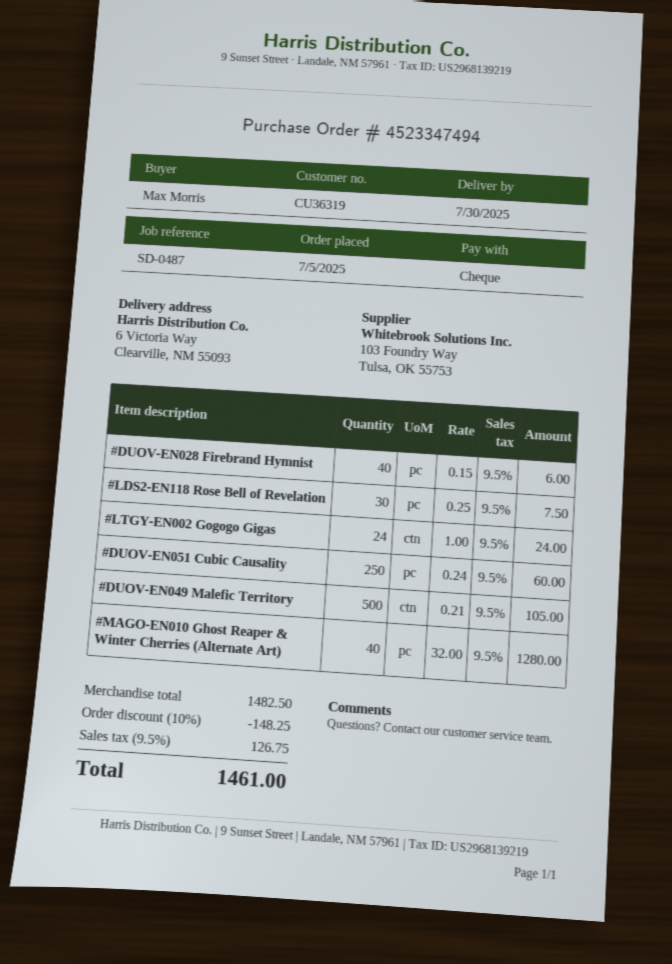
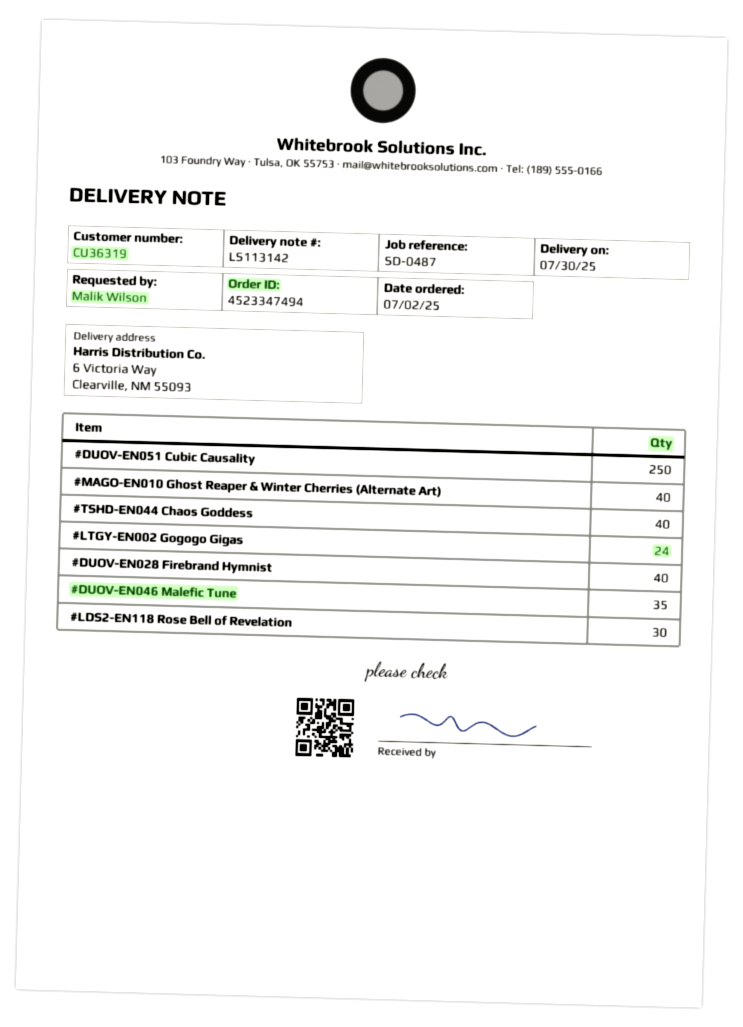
order date: 2025-07-05 -> 2025-07-02
ordered by: Max Morris -> Malik Wilson
#DUOV-EN049 Malefic Territory: 500 -> none
#TSHD-EN044 Chaos Goddess: none -> 40
#DUOV-EN046 Malefic Tune: none -> 35

